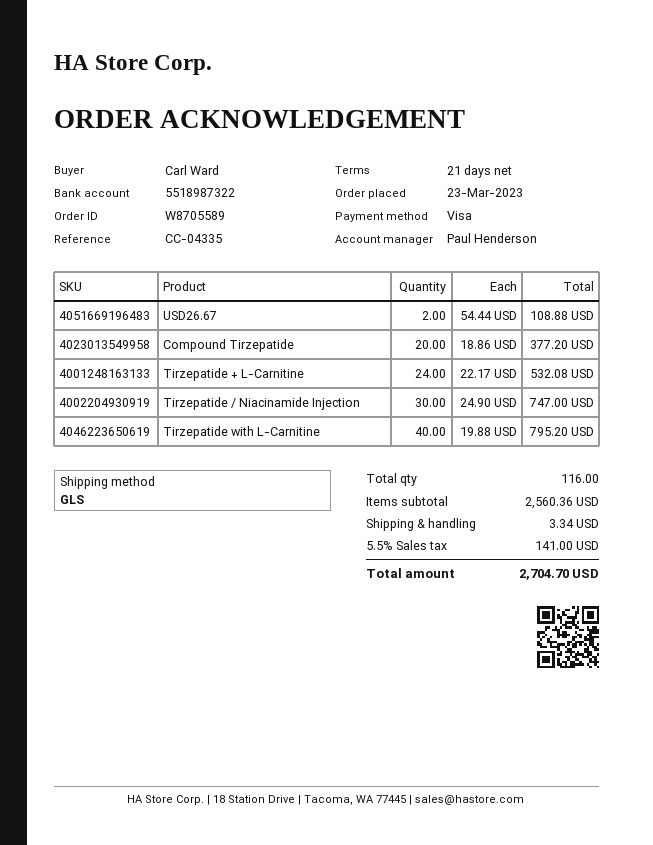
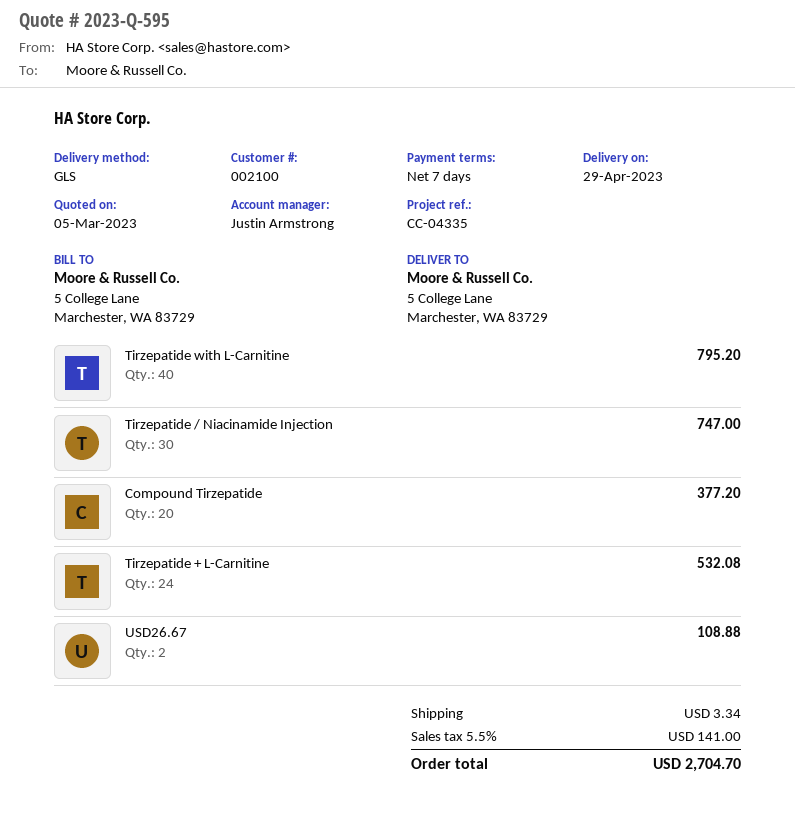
payment terms: 21 days -> 7 days
sales rep: Paul Henderson -> Justin Armstrong

